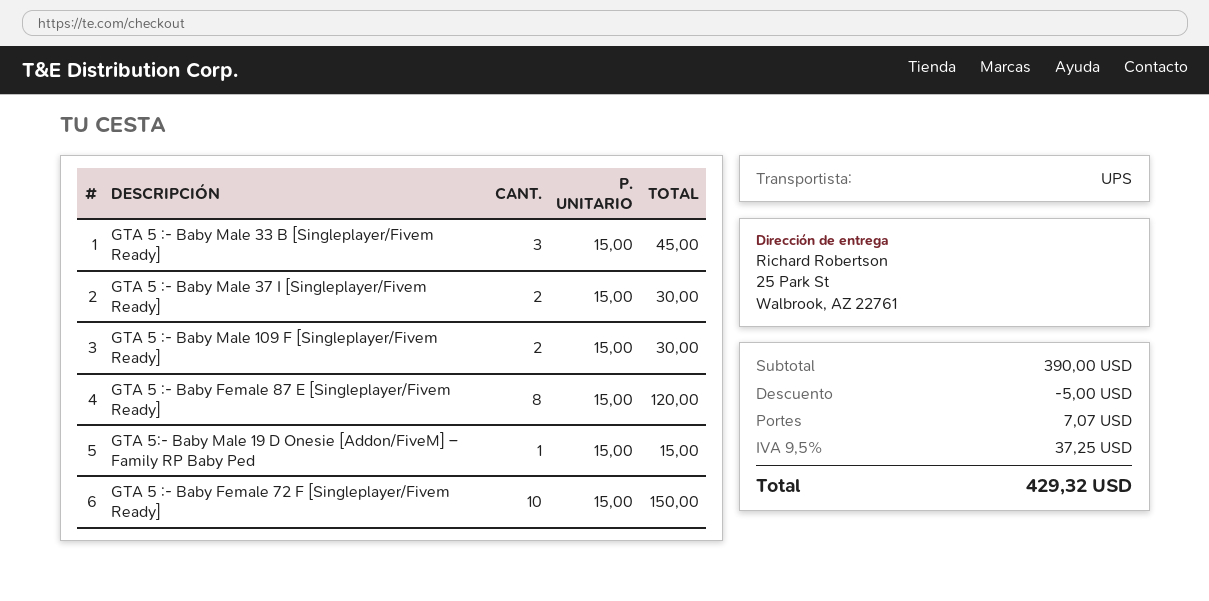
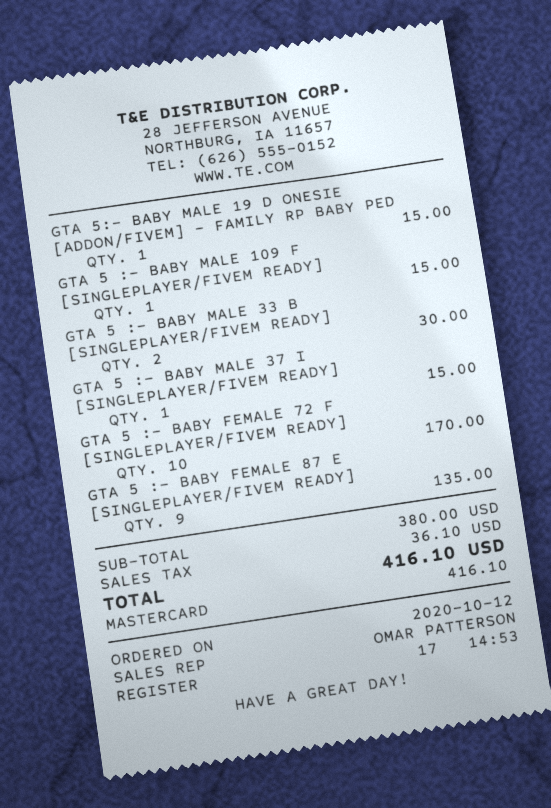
GTA 5 :- Baby Male 33 B [Singleplayer/Fivem Ready]: 3 for 45.00 -> 2 for 30.00
GTA 5 :- Baby Male 37 I [Singleplayer/Fivem Ready]: 2 for 30.00 -> 1 for 15.00
GTA 5 :- Baby Male 109 F [Singleplayer/Fivem Ready]: 2 for 30.00 -> 1 for 15.00
GTA 5 :- Baby Female 87 E [Singleplayer/Fivem Ready]: 8 for 120.00 -> 9 for 135.00
GTA 5 :- Baby Female 72 F [Singleplayer/Fivem Ready]: 10 for 150.00 -> 10 for 170.00
subtotal: 390.00 -> 380.00
discount: 5.00 -> none
shipping: 7.07 -> none
tax: 37.25 -> 36.10
total: 429.32 -> 416.10

